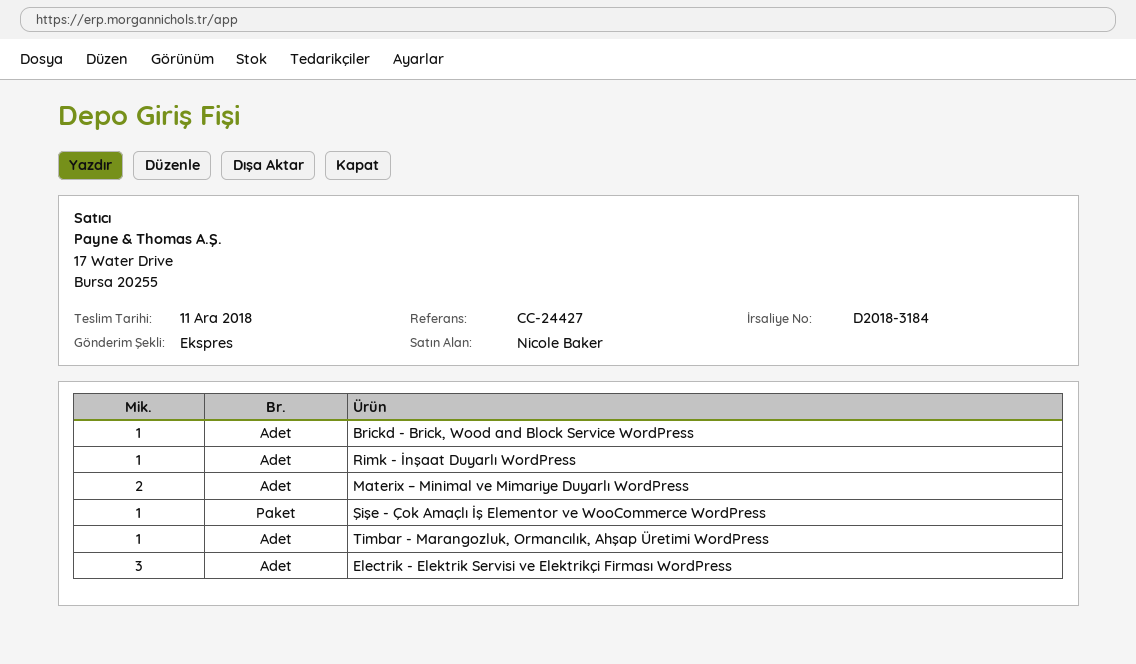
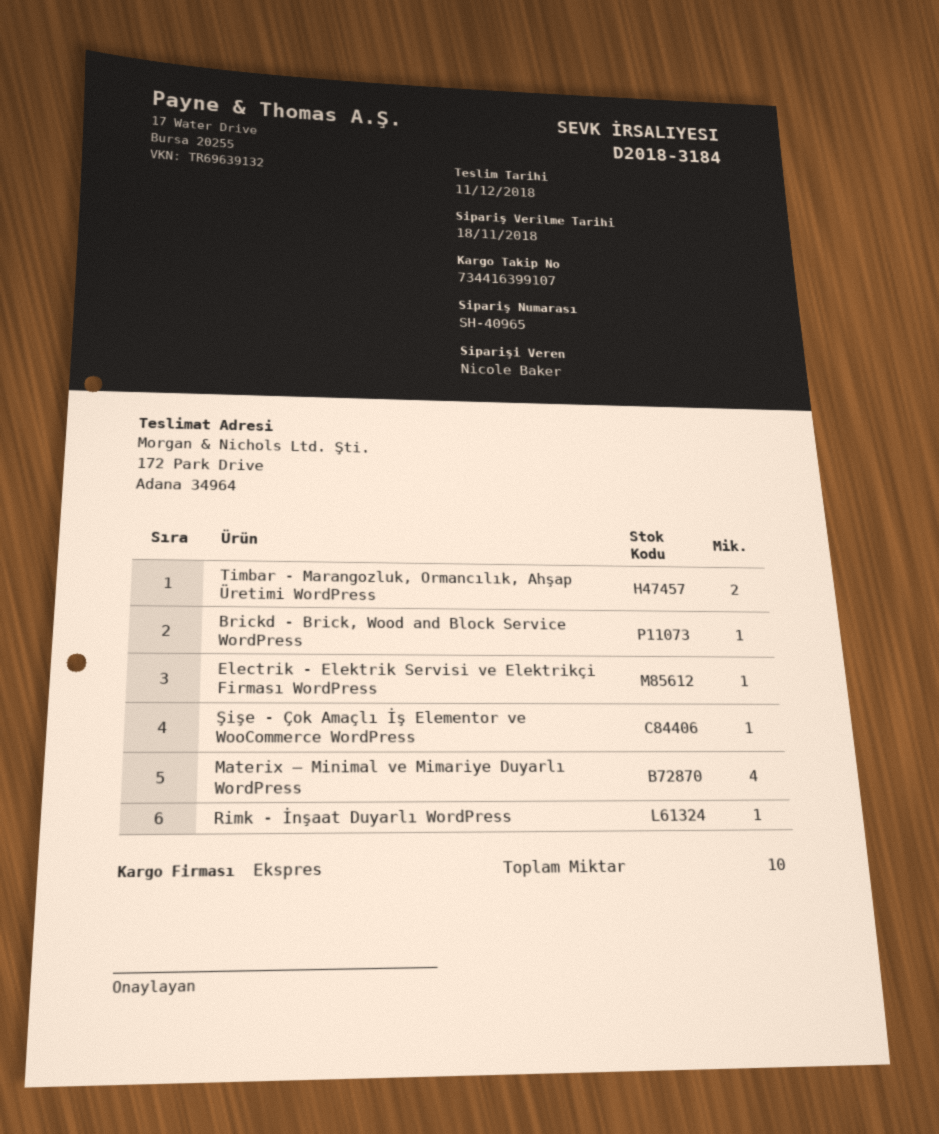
Materix – Minimal ve Mimariye Duyarlı WordPress: 2 -> 4
Timbar - Marangozluk, Ormancılık, Ahşap Üretimi WordPress: 1 -> 2
Electrik - Elektrik Servisi ve Elektrikçi Firması WordPress: 3 -> 1

